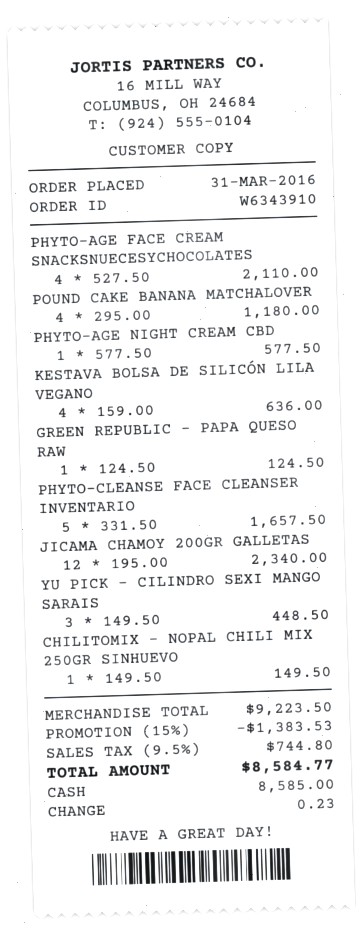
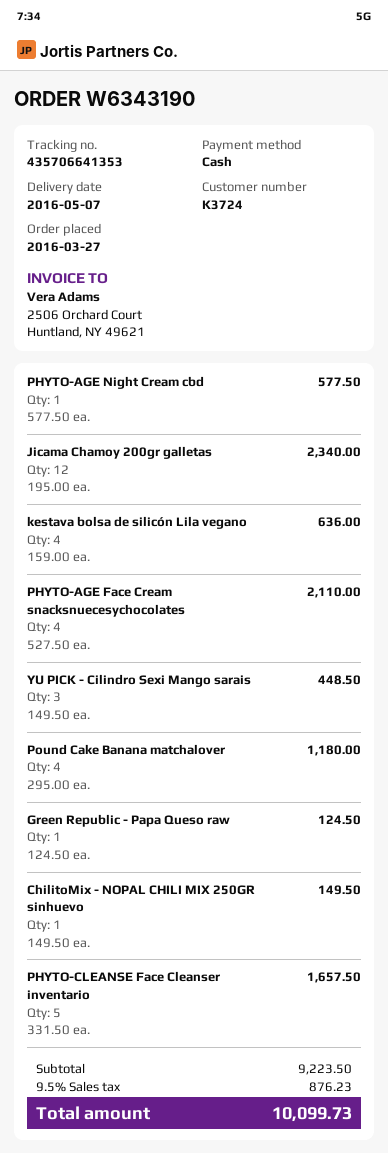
order number: W6343910 -> W6343190
order date: 2016-03-31 -> 2016-03-27
discount: 15% = 1383.53 -> none
tax: 9.5% = 744.80 -> 9.5% = 876.23
total: 8584.77 -> 10099.73

